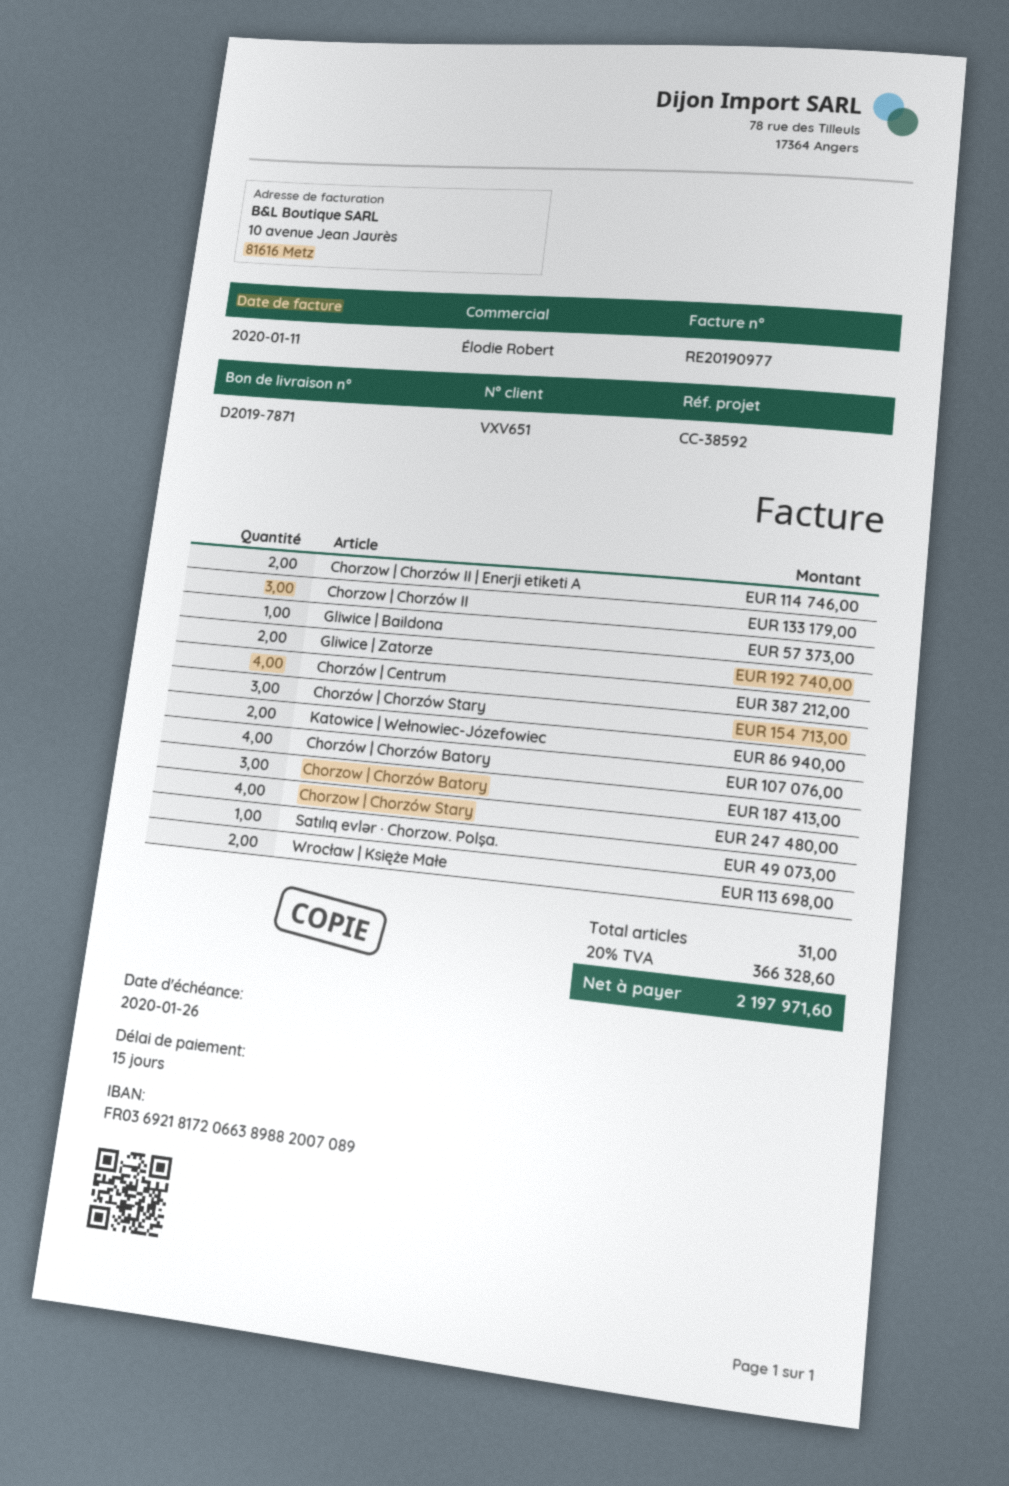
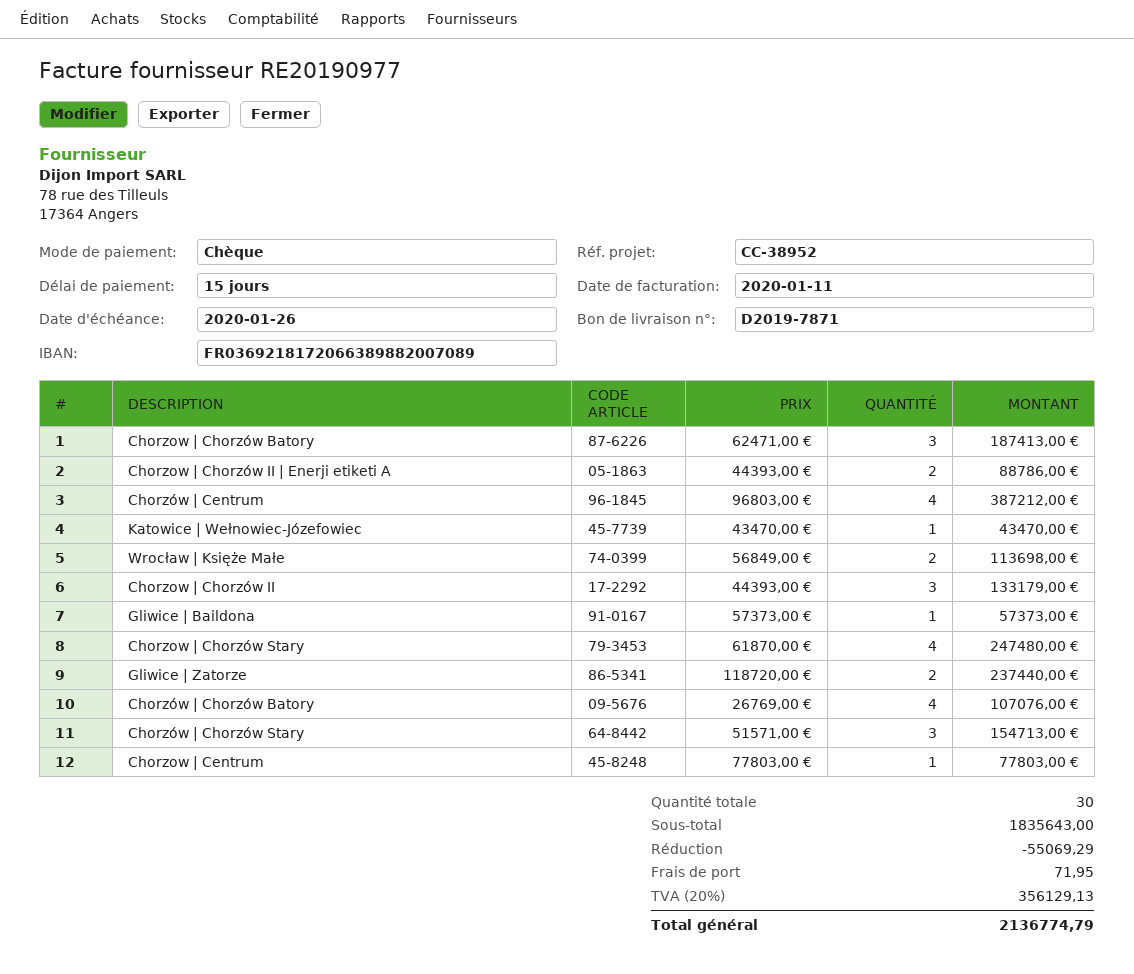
reference: CC-38592 -> CC-38952
Chorzow | Chorzów II | Enerji etiketi A: 2 for 114746.00 -> 2 for 88786.00
Gliwice | Zatorze: 2 for 192740.00 -> 2 for 237440.00
Katowice | Wełnowiec-Józefowiec: 2 for 86940.00 -> 1 for 43470.00
Satılıq evlər · Chorzow. Polşa.: 1 for 49073.00 -> none
Chorzow | Centrum: none -> 1 for 77803.00
total quantity: 31 -> 30
discount: none -> 55069.29
shipping: none -> 71.95
tax: 20% = 366328.60 -> 20% = 356129.13
total: 2197971.60 -> 2136774.79

